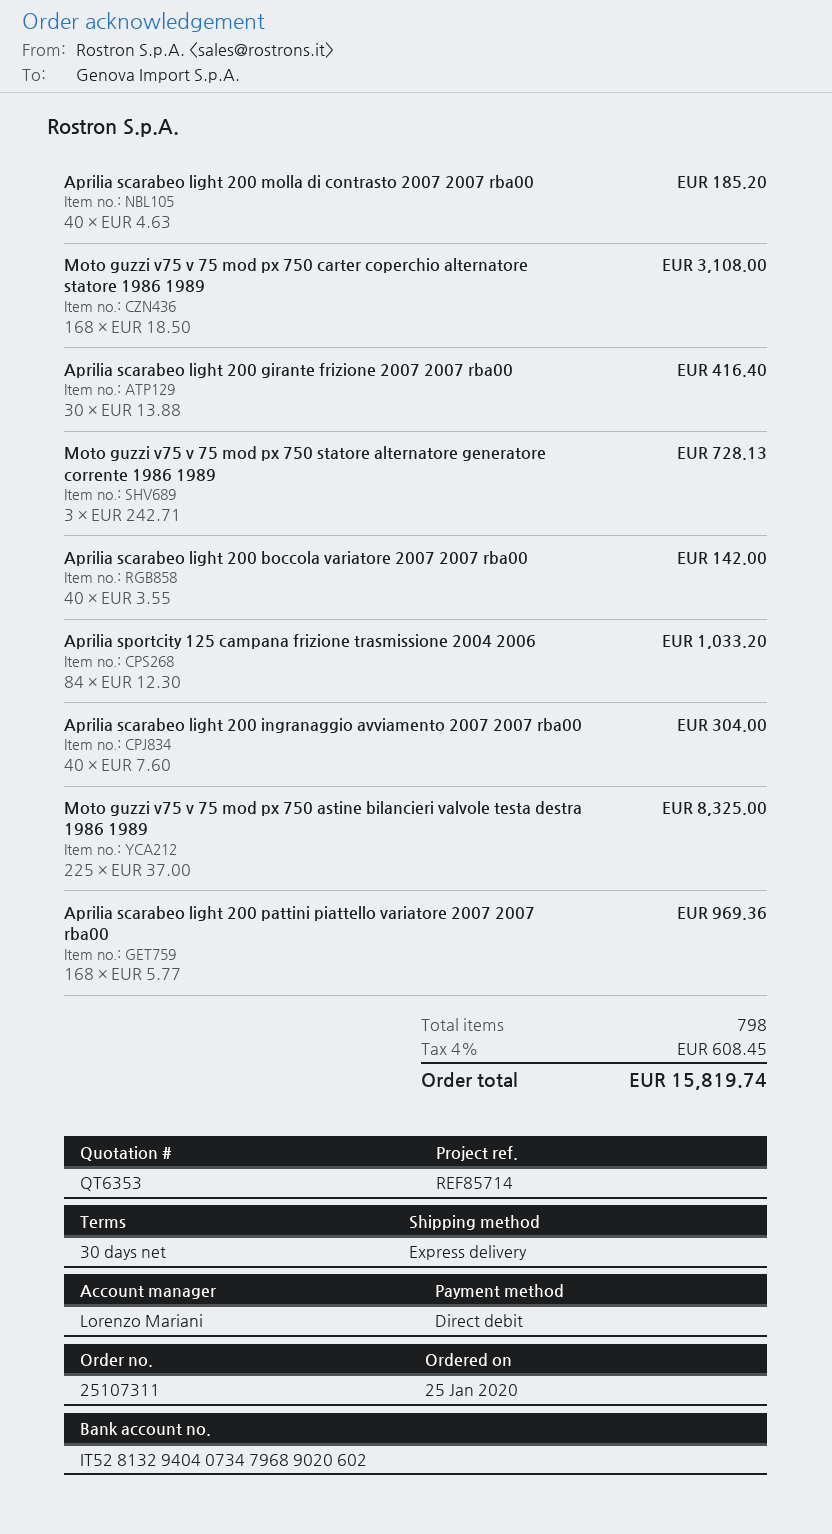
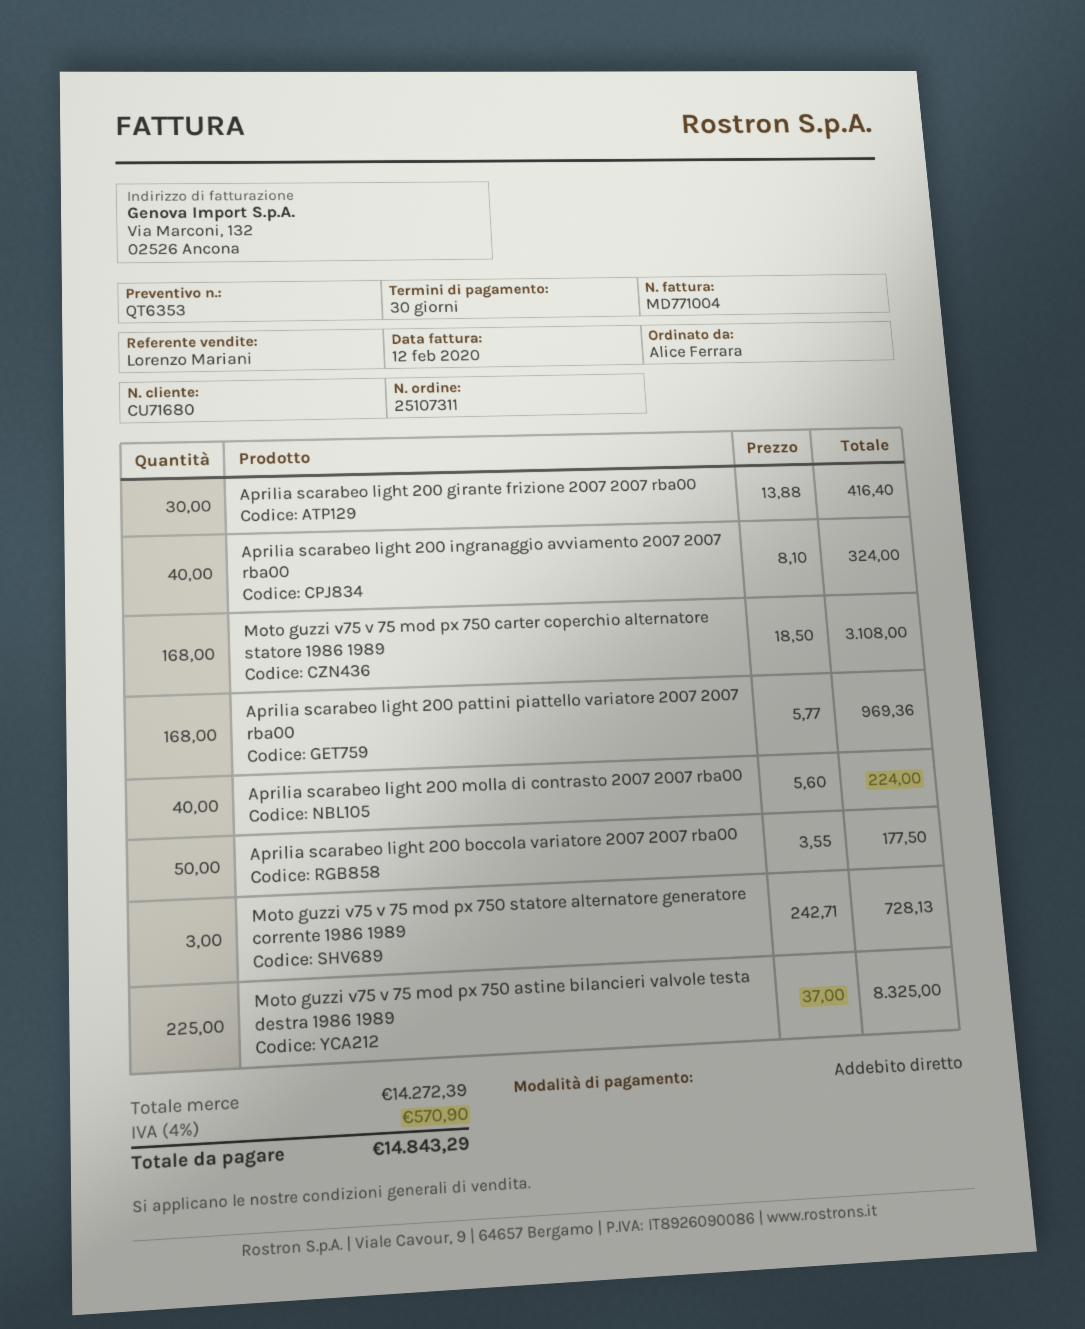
Aprilia scarabeo light 200 molla di contrasto 2007 2007 rba00: 40 x 4.63 = 185.20 -> 40 x 5.60 = 224.00
Aprilia scarabeo light 200 boccola variatore 2007 2007 rba00: 40 x 3.55 = 142.00 -> 50 x 3.55 = 177.50
Aprilia sportcity 125 campana frizione trasmissione 2004 2006: 84 x 12.30 = 1033.20 -> none
Aprilia scarabeo light 200 ingranaggio avviamento 2007 2007 rba00: 40 x 7.60 = 304.00 -> 40 x 8.10 = 324.00
tax: 4% = 608.45 -> 4% = 570.90
total: 15819.74 -> 14843.29

